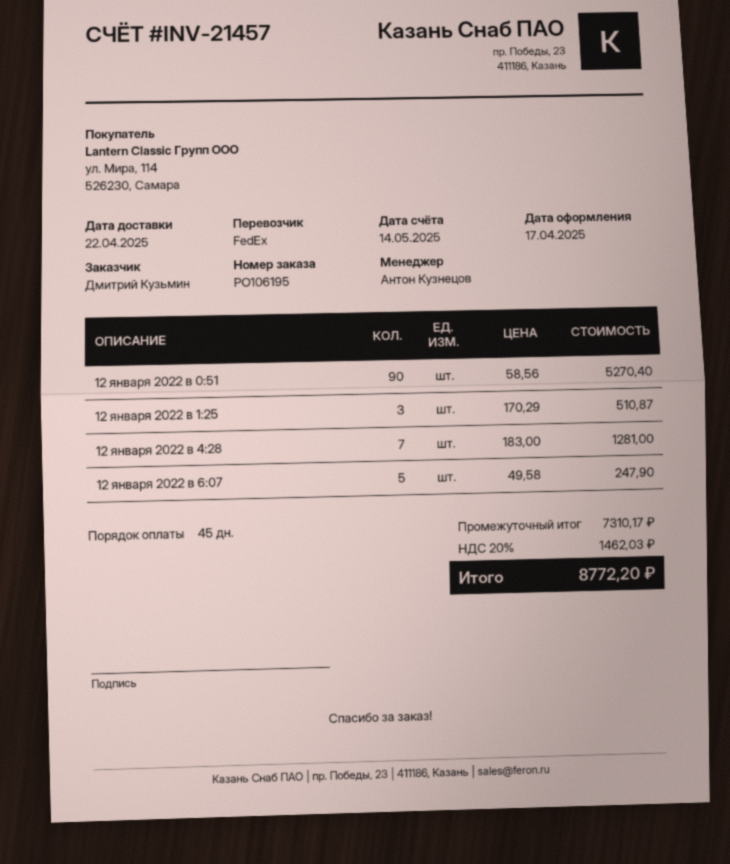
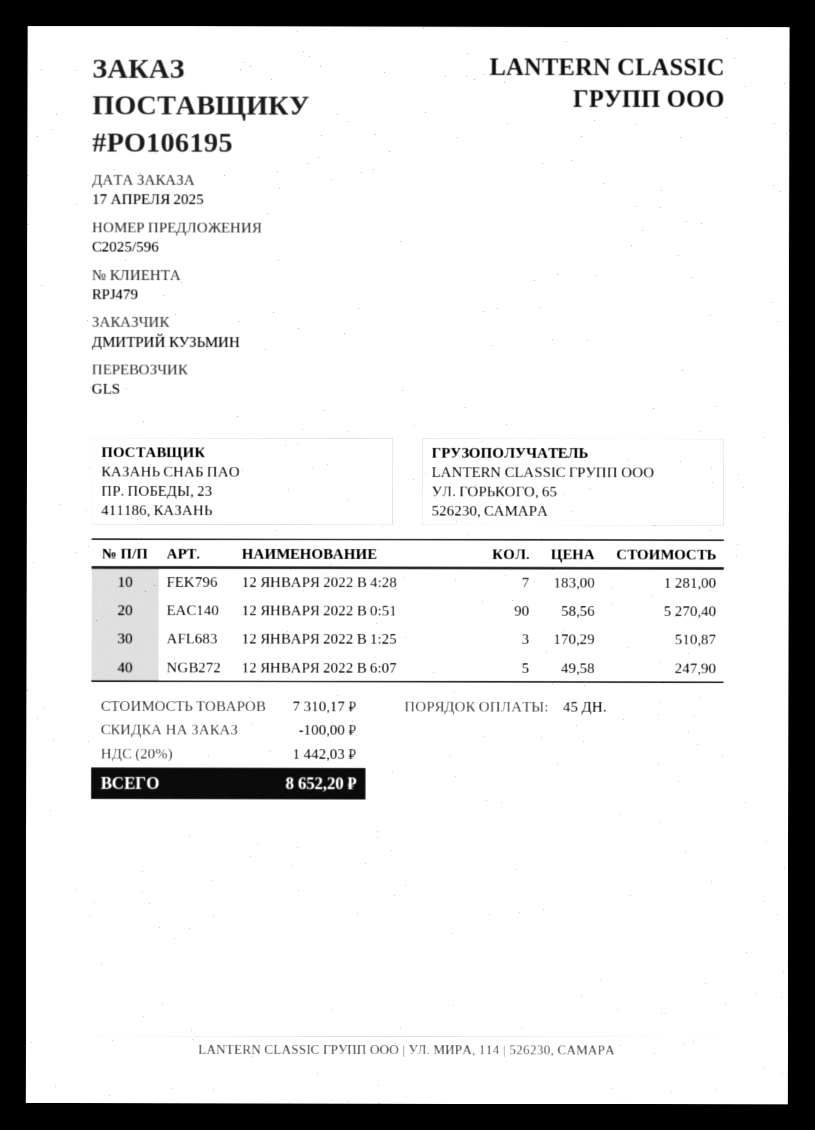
shipping method: FedEx -> GLS
discount: none -> 100.00
tax: 20% = 1462.03 -> 20% = 1442.03
total: 8772.20 -> 8652.20

